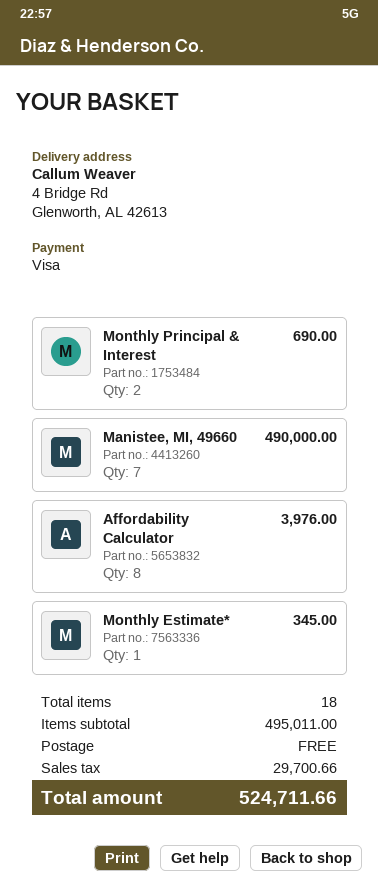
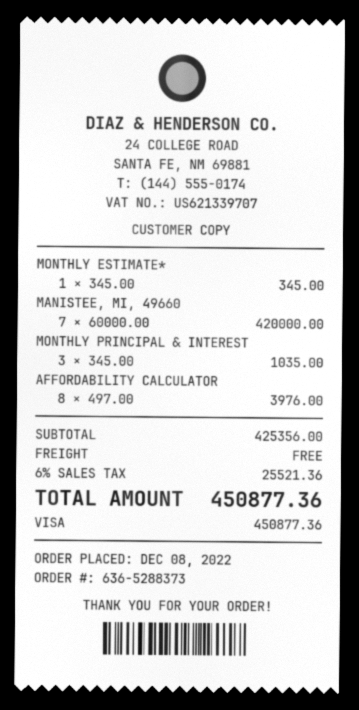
Monthly Principal & Interest: 2 for 690.00 -> 3 for 1035.00
Manistee, MI, 49660: 7 for 490000.00 -> 7 for 420000.00
subtotal: 495011.00 -> 425356.00
tax: 29700.66 -> 25521.36
total: 524711.66 -> 450877.36

